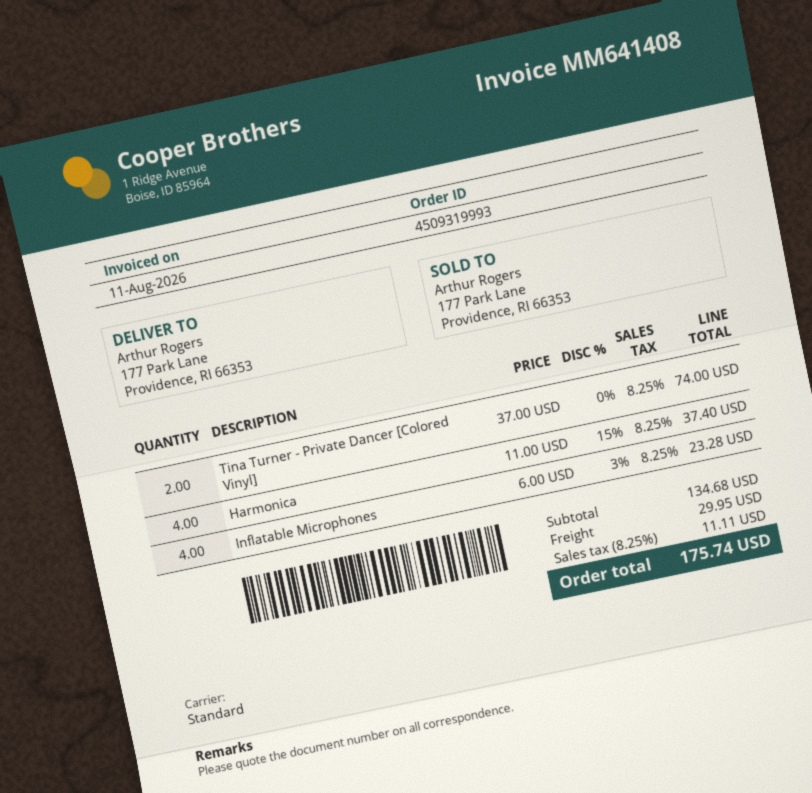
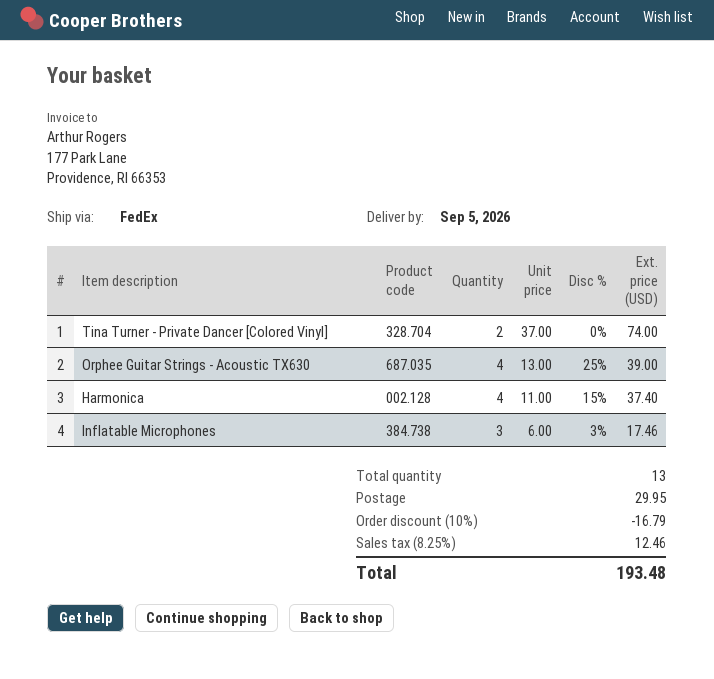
shipping method: standard -> FedEx
Inflatable Microphones: 4 x 6.00 - 3% = 23.28 -> 3 x 6.00 - 3% = 17.46
Orphee Guitar Strings - Acoustic TX630: none -> 4 x 13.00 - 25% = 39.00
discount: none -> 10% = 16.79
tax: 8.25% = 11.11 -> 8.25% = 12.46
total: 175.74 -> 193.48

